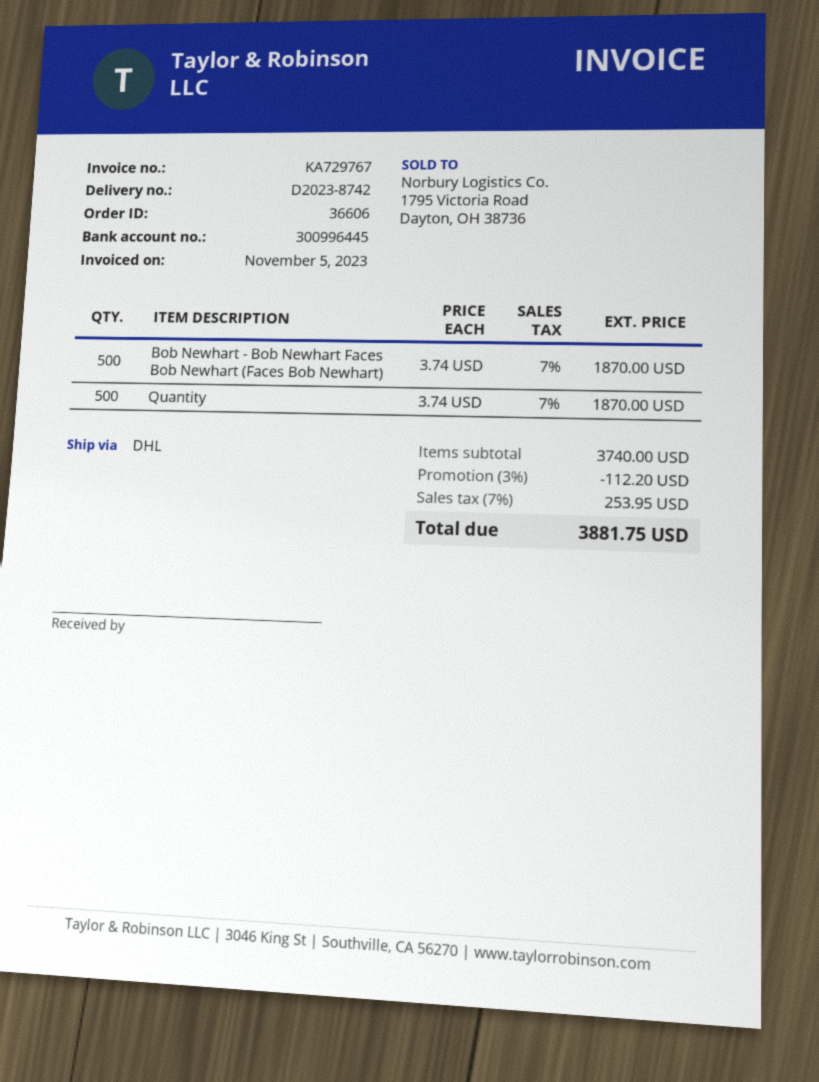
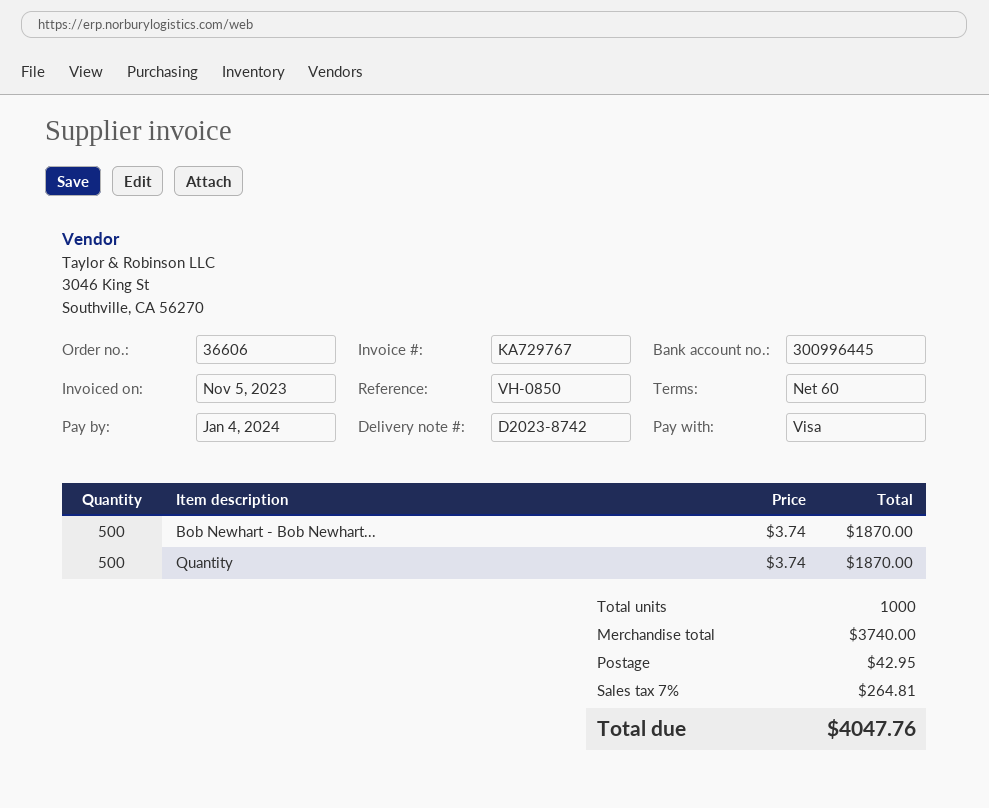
discount: 3% = 112.20 -> none
shipping: none -> 42.95
tax: 7% = 253.95 -> 7% = 264.81
total: 3881.75 -> 4047.76

